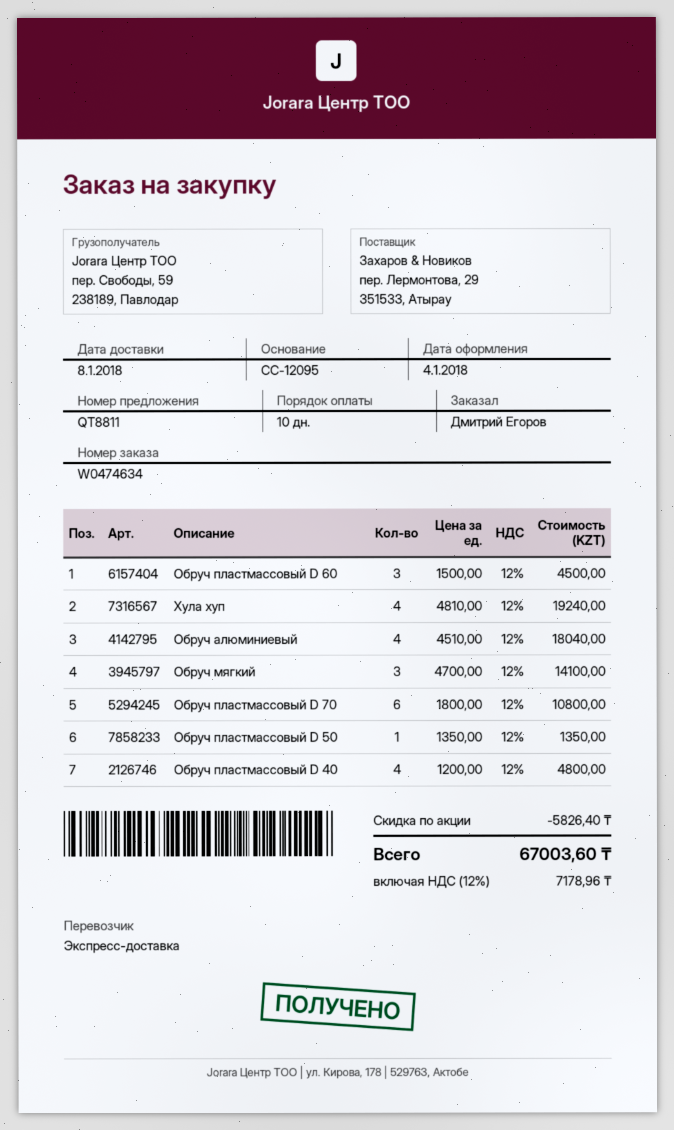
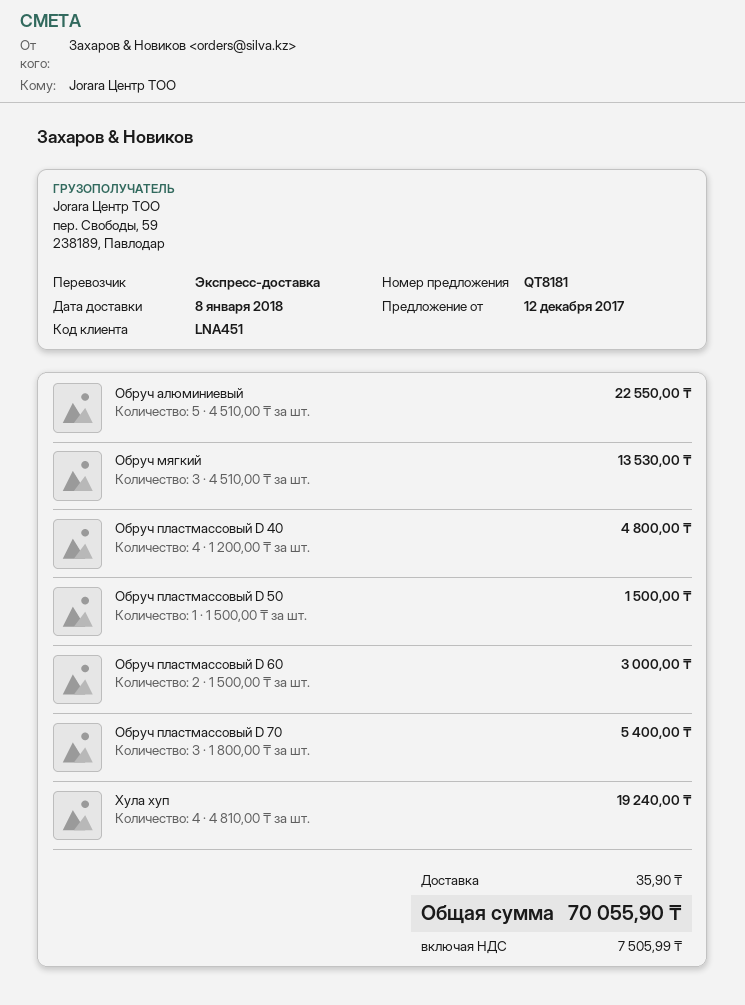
quote number: QT8811 -> QT8181
Обруч пластмассовый D 60: 3 x 1500.00 = 4500.00 -> 2 x 1500.00 = 3000.00
Обруч алюминиевый: 4 x 4510.00 = 18040.00 -> 5 x 4510.00 = 22550.00
Обруч мягкий: 3 x 4700.00 = 14100.00 -> 3 x 4510.00 = 13530.00
Обруч пластмассовый D 70: 6 x 1800.00 = 10800.00 -> 3 x 1800.00 = 5400.00
Обруч пластмассовый D 50: 1 x 1350.00 = 1350.00 -> 1 x 1500.00 = 1500.00
discount: 5826.40 -> none
shipping: none -> 35.90
tax: 7178.96 -> 7505.99
total: 67003.60 -> 70055.90

